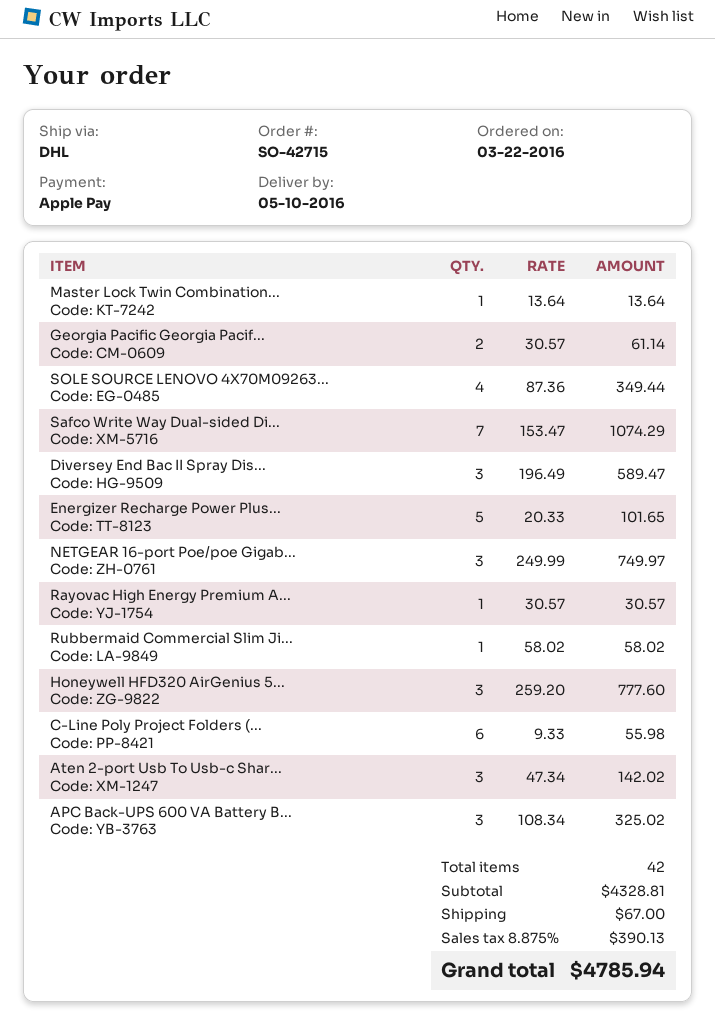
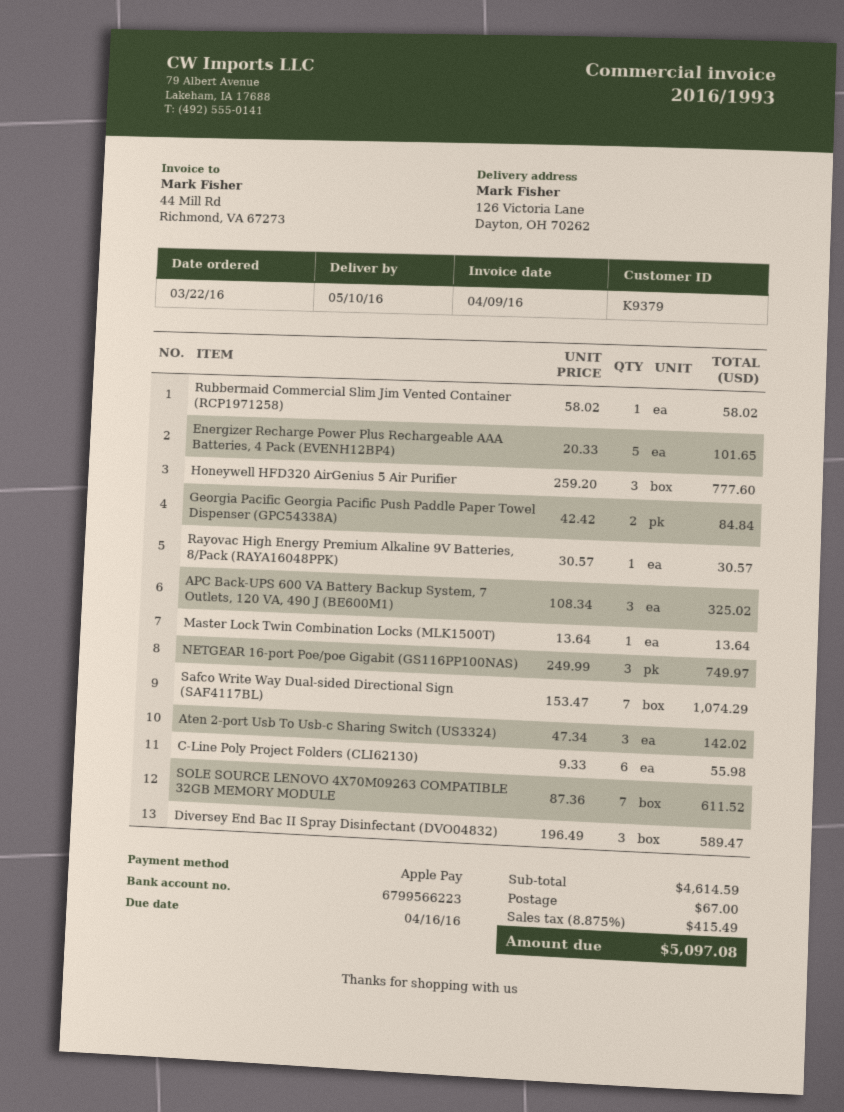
Georgia Pacific Georgia Pacif...: 2 x 30.57 = 61.14 -> 2 x 42.42 = 84.84
SOLE SOURCE LENOVO 4X70M09263...: 4 x 87.36 = 349.44 -> 7 x 87.36 = 611.52
subtotal: 4328.81 -> 4614.59
tax: 8.875% = 390.13 -> 8.875% = 415.49
total: 4785.94 -> 5097.08

